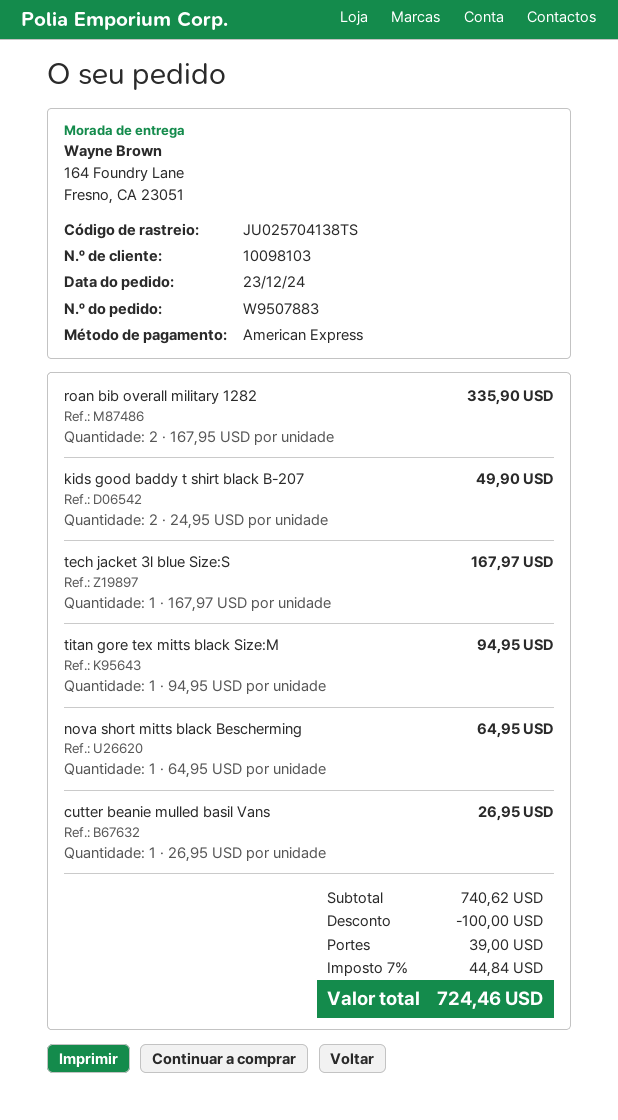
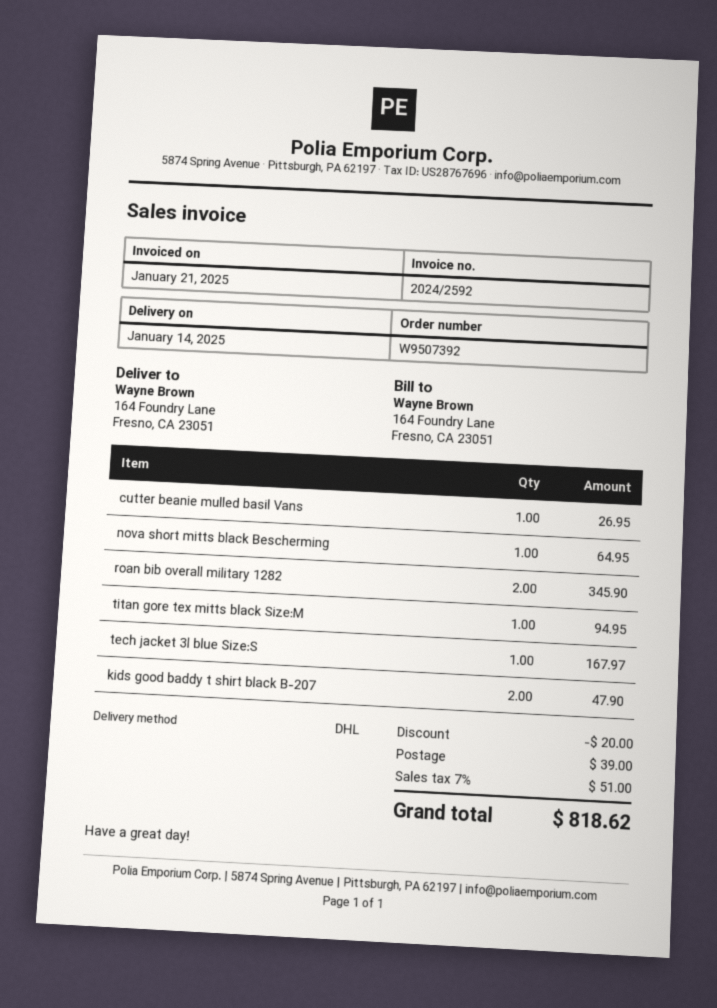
order number: W9507883 -> W9507392
roan bib overall military 1282: 2 for 335.90 -> 2 for 345.90
kids good baddy t shirt black B-207: 2 for 49.90 -> 2 for 47.90
discount: 100.00 -> 20.00
tax: 7% = 44.84 -> 7% = 51.00
total: 724.46 -> 818.62

